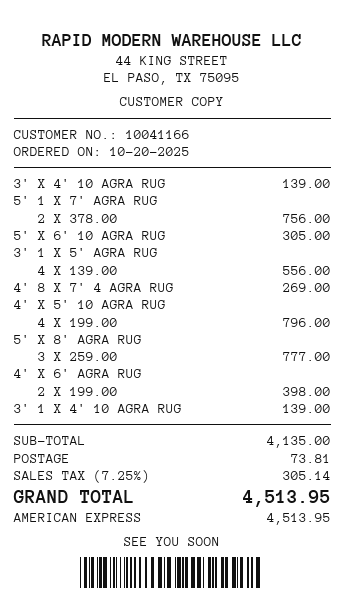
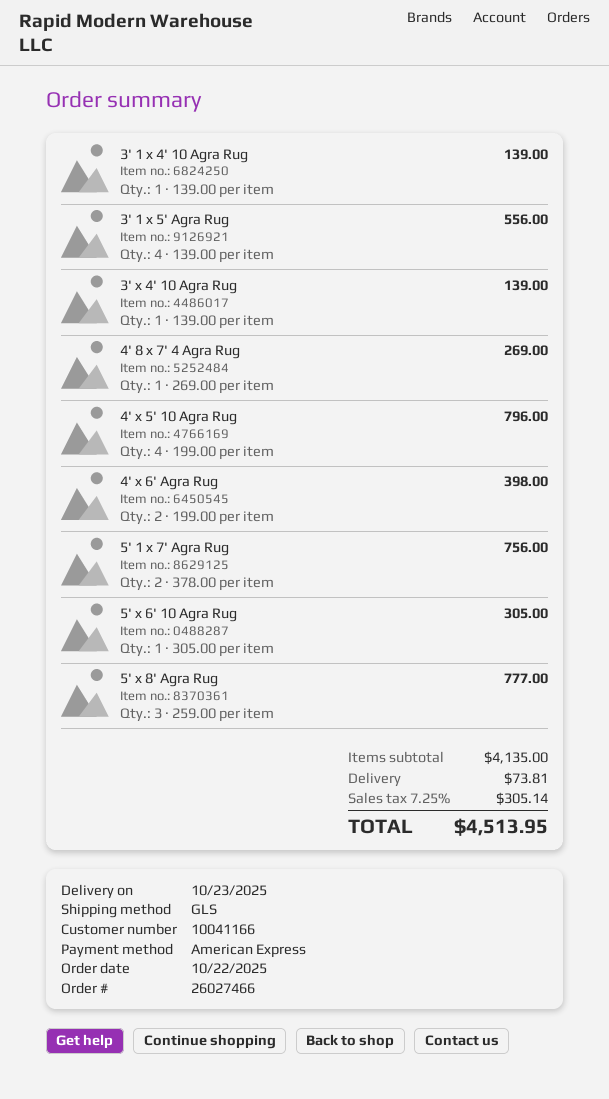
order date: 2025-10-20 -> 2025-10-22

